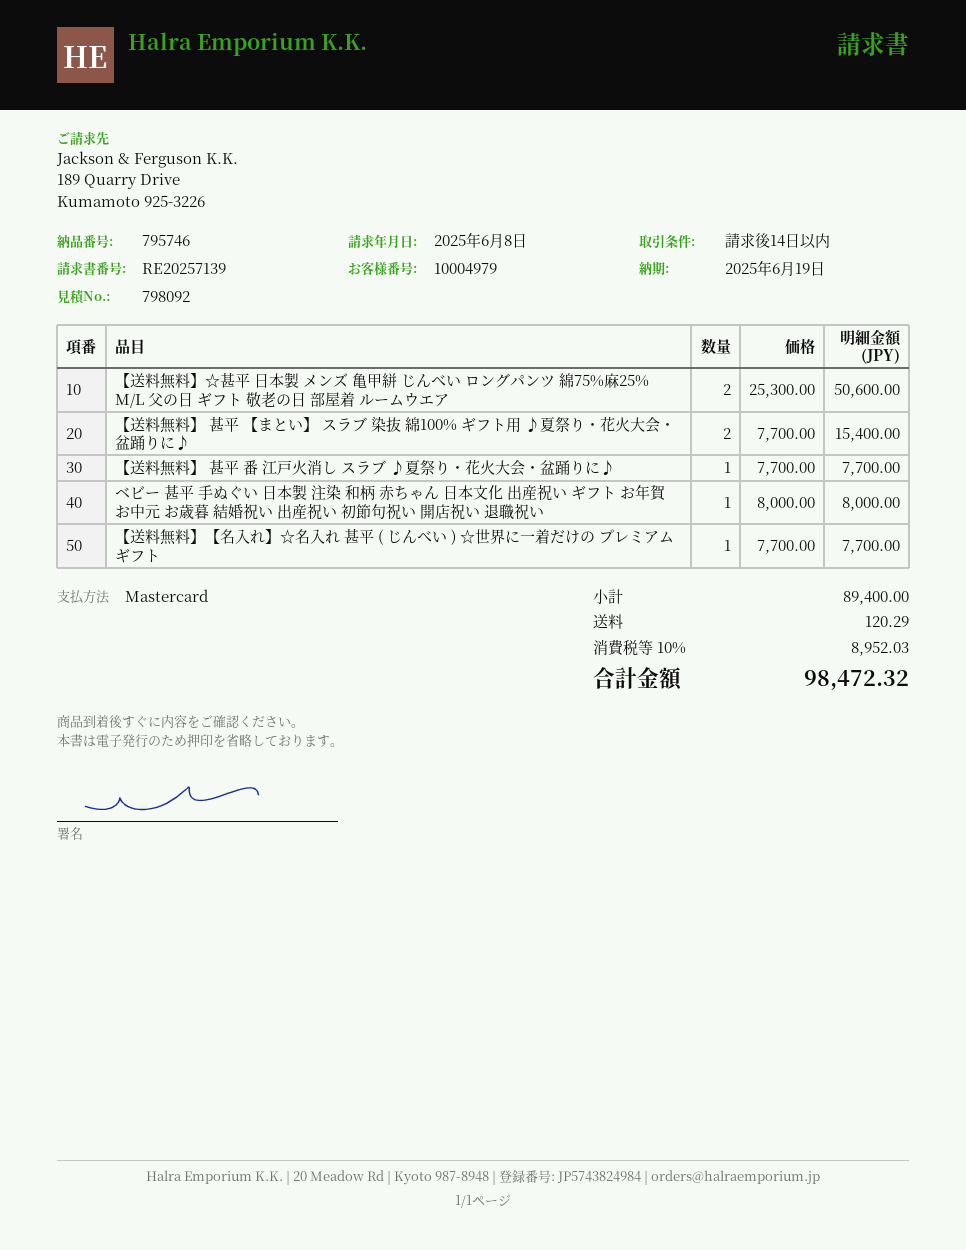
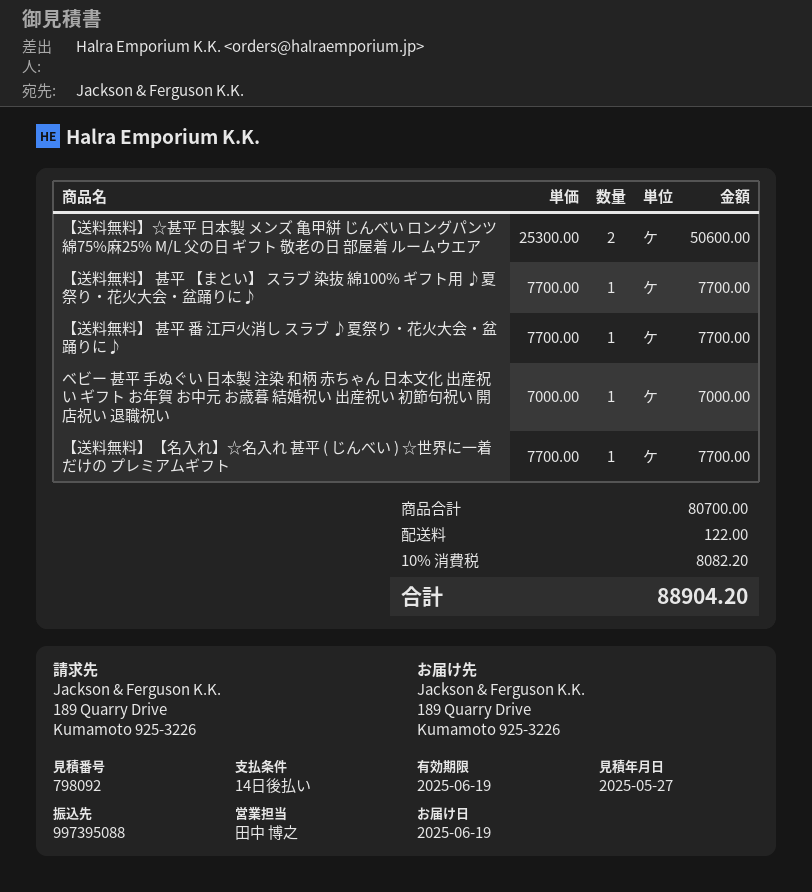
【送料無料】 甚平 【まとい】 スラブ 染抜 綿100% ギフト用 ♪夏祭り・花火大会・盆踊りに♪: 2 x 7700.00 = 15400.00 -> 1 x 7700.00 = 7700.00
ベビー 甚平 手ぬぐい 日本製 注染 和柄 赤ちゃん 日本文化 出産祝い ギフト お年賀 お中元 お歳暮 結婚祝い 出産祝い 初節句祝い 開店祝い 退職祝い: 1 x 8000.00 = 8000.00 -> 1 x 7000.00 = 7000.00
subtotal: 89400.00 -> 80700.00
shipping: 120.29 -> 122.00
tax: 10% = 8952.03 -> 10% = 8082.20
total: 98472.32 -> 88904.20

